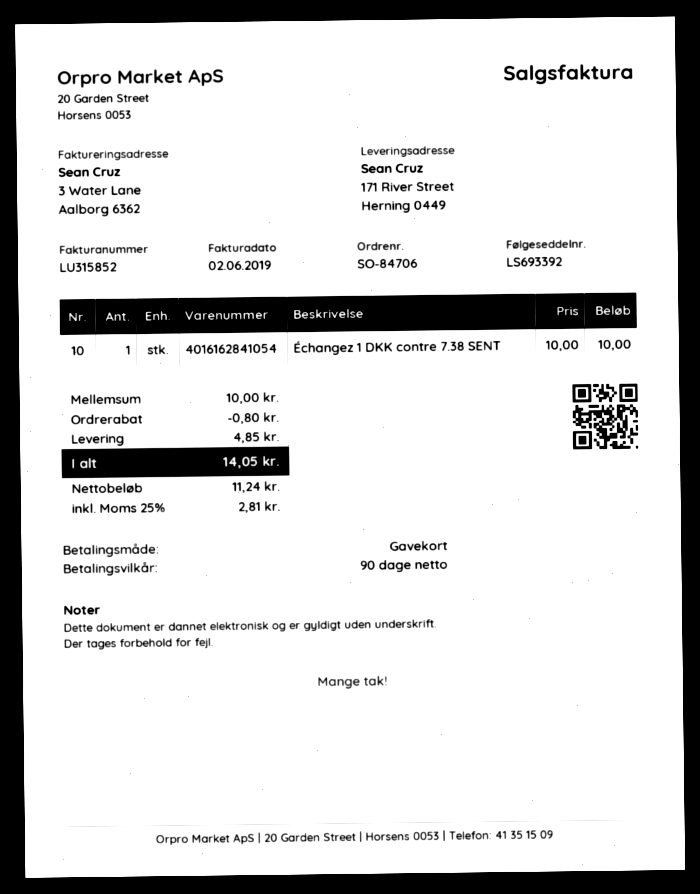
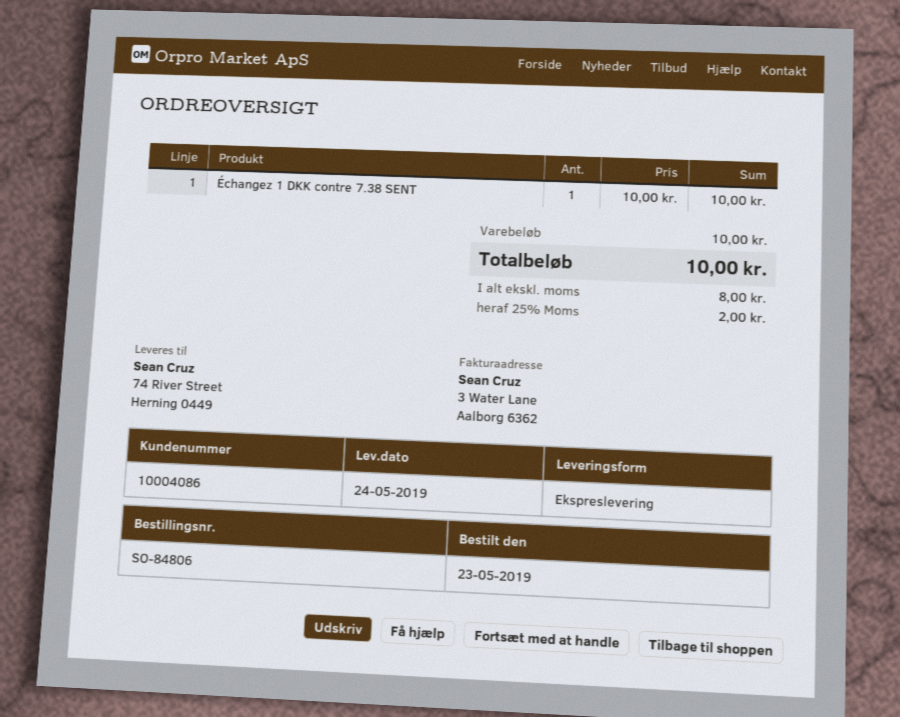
order number: SO-84706 -> SO-84806
ship to: 171 River Street, Herning 0449 -> 74 River Street, Herning 0449
discount: 0.80 -> none
shipping: 4.85 -> none
net: 11.24 -> 8.00
tax: 25% = 2.81 -> 25% = 2.00
total: 14.05 -> 10.00

